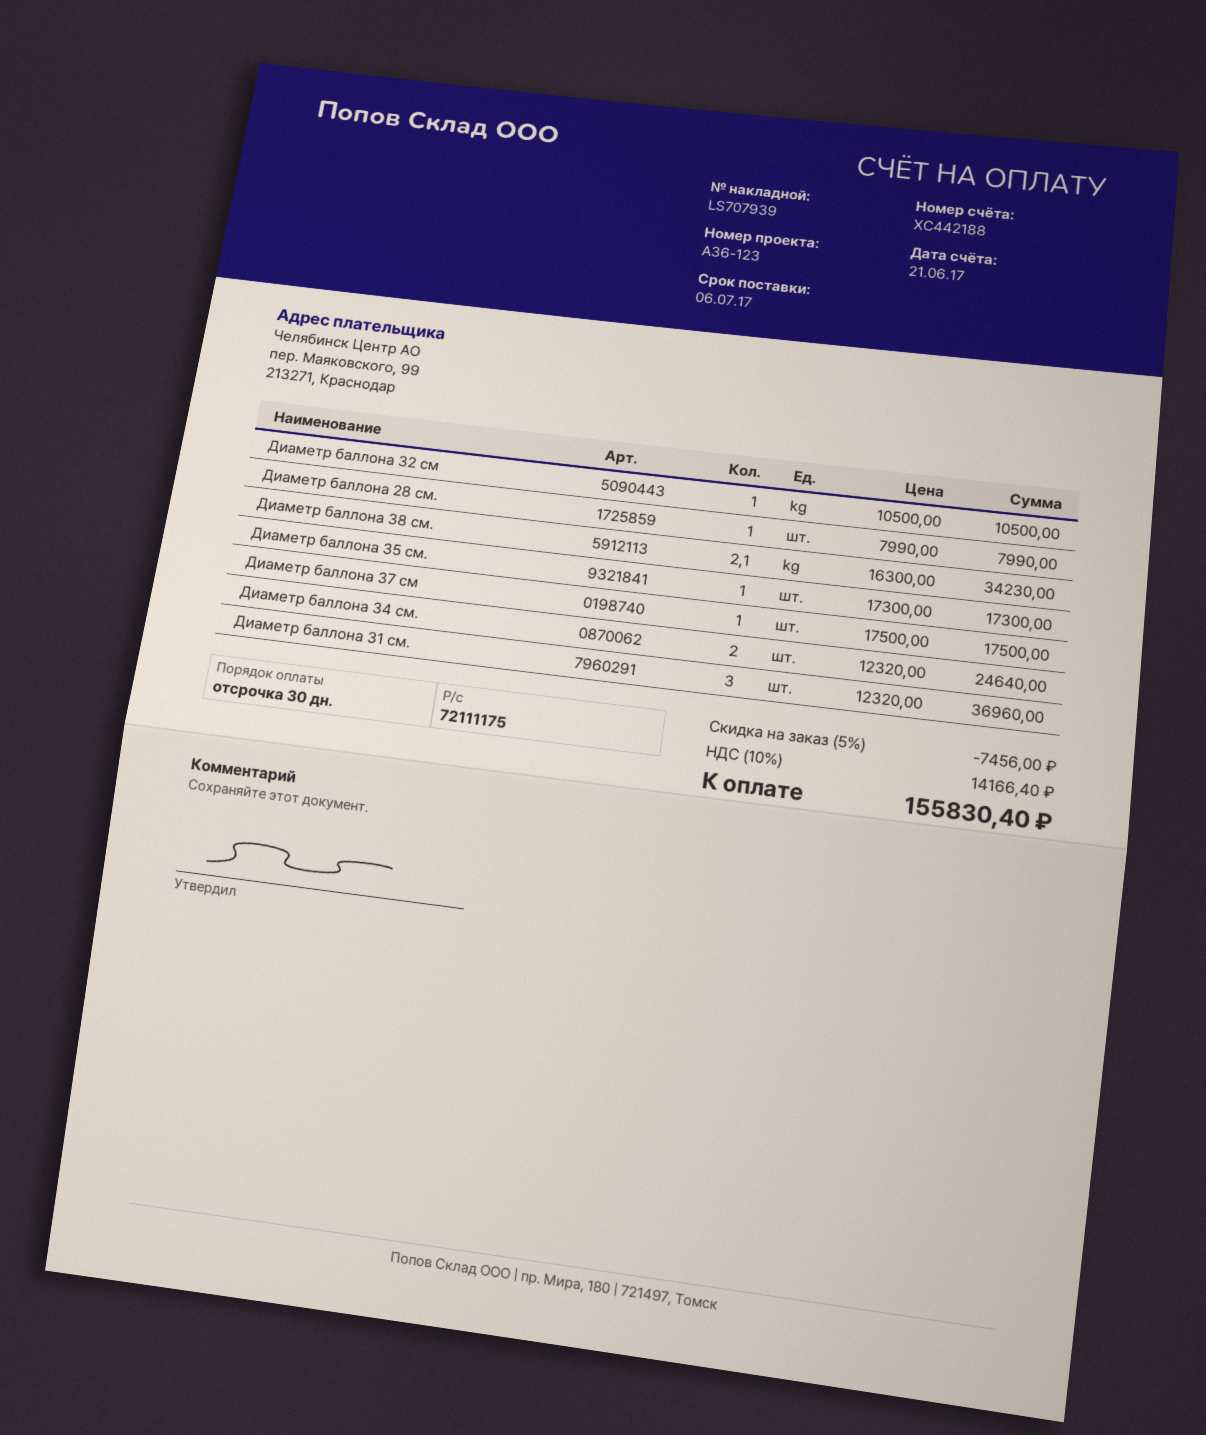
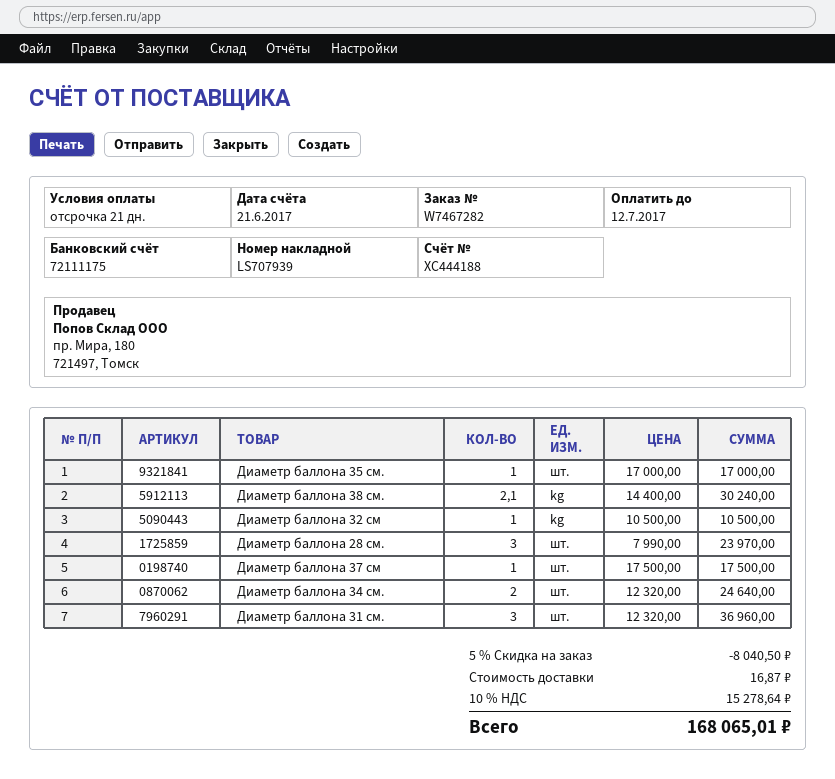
invoice number: XC442188 -> XC444188
payment terms: 30 days -> 21 days
Диаметр баллона 28 см.: 1 x 7990.00 = 7990.00 -> 3 x 7990.00 = 23970.00
Диаметр баллона 38 см.: 2.1 x 16300.00 = 34230.00 -> 2.1 x 14400.00 = 30240.00
Диаметр баллона 35 см.: 1 x 17300.00 = 17300.00 -> 1 x 17000.00 = 17000.00
discount: 5% = 7456.00 -> 5% = 8040.50
shipping: none -> 16.87
tax: 10% = 14166.40 -> 10% = 15278.64
total: 155830.40 -> 168065.01

